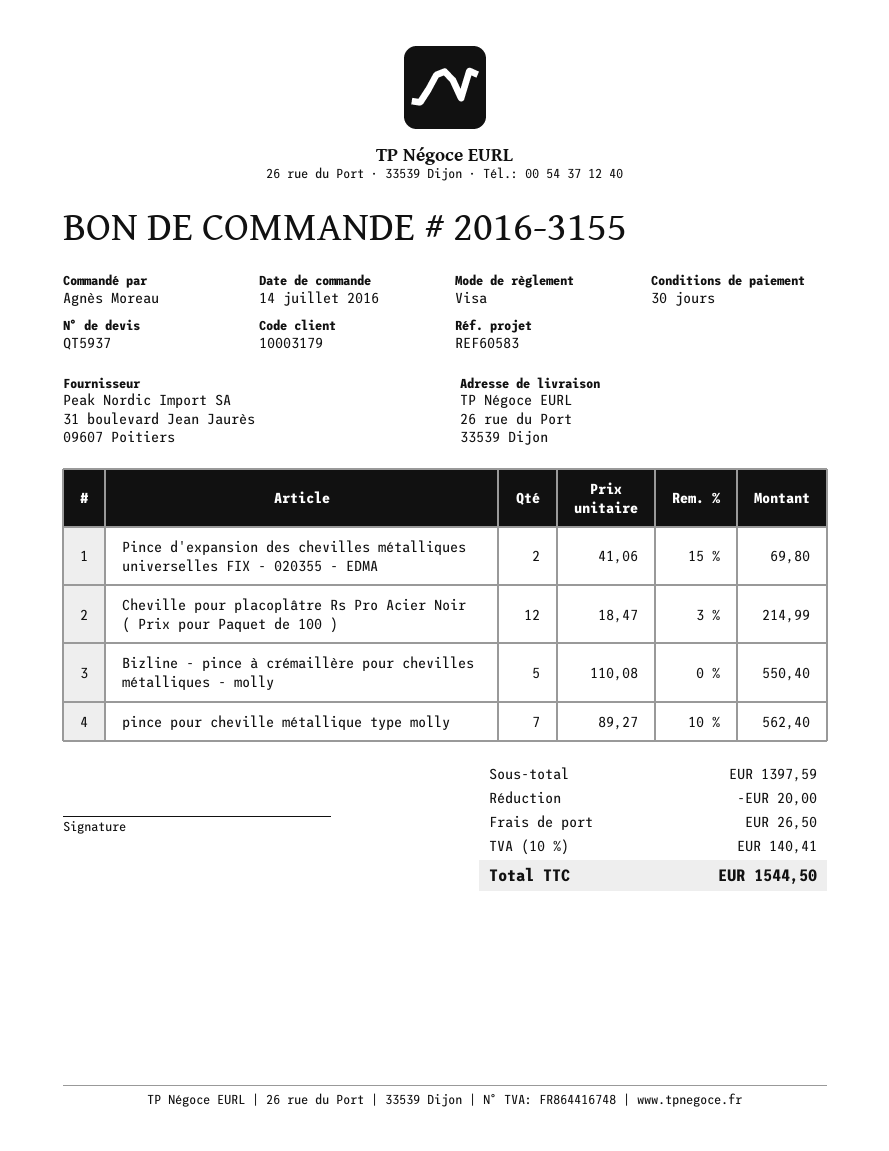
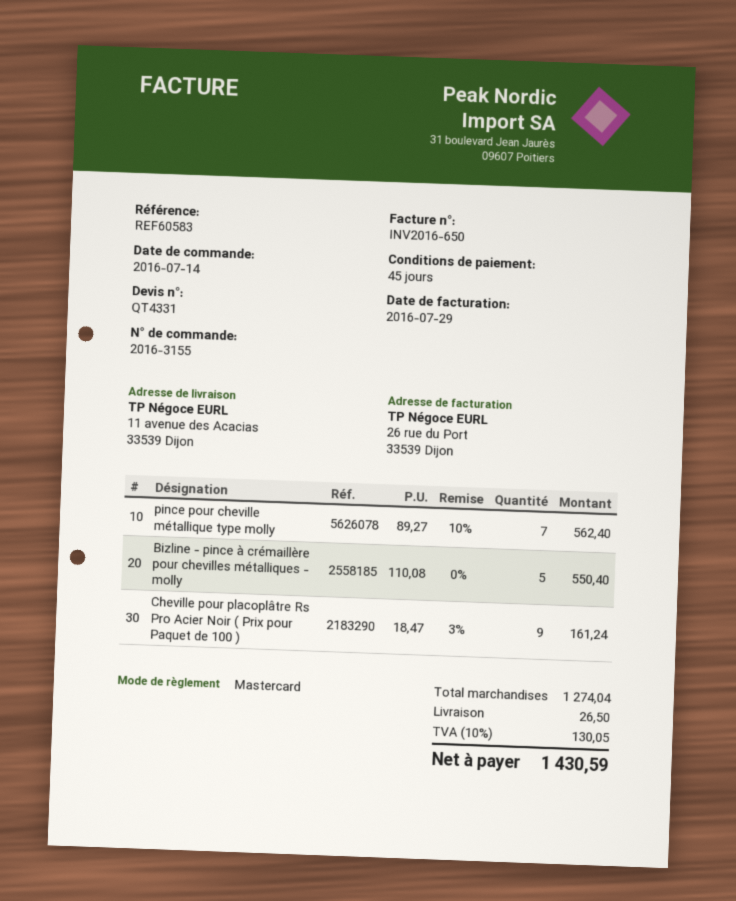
quote number: QT5937 -> QT4331
payment terms: 30 days -> 45 days
payment method: Visa -> Mastercard
ship to: 26 rue du Port, 33539 Dijon -> 11 avenue des Acacias, 33539 Dijon
Pince d'expansion des chevilles métalliques universelles FIX - 020355 - EDMA: 2 x 41.06 - 15% = 69.80 -> none
Cheville pour placoplâtre Rs Pro Acier Noir ( Prix pour Paquet de 100 ): 12 x 18.47 - 3% = 214.99 -> 9 x 18.47 - 3% = 161.24
subtotal: 1397.59 -> 1274.04
discount: 20.00 -> none
tax: 10% = 140.41 -> 10% = 130.05
total: 1544.50 -> 1430.59

